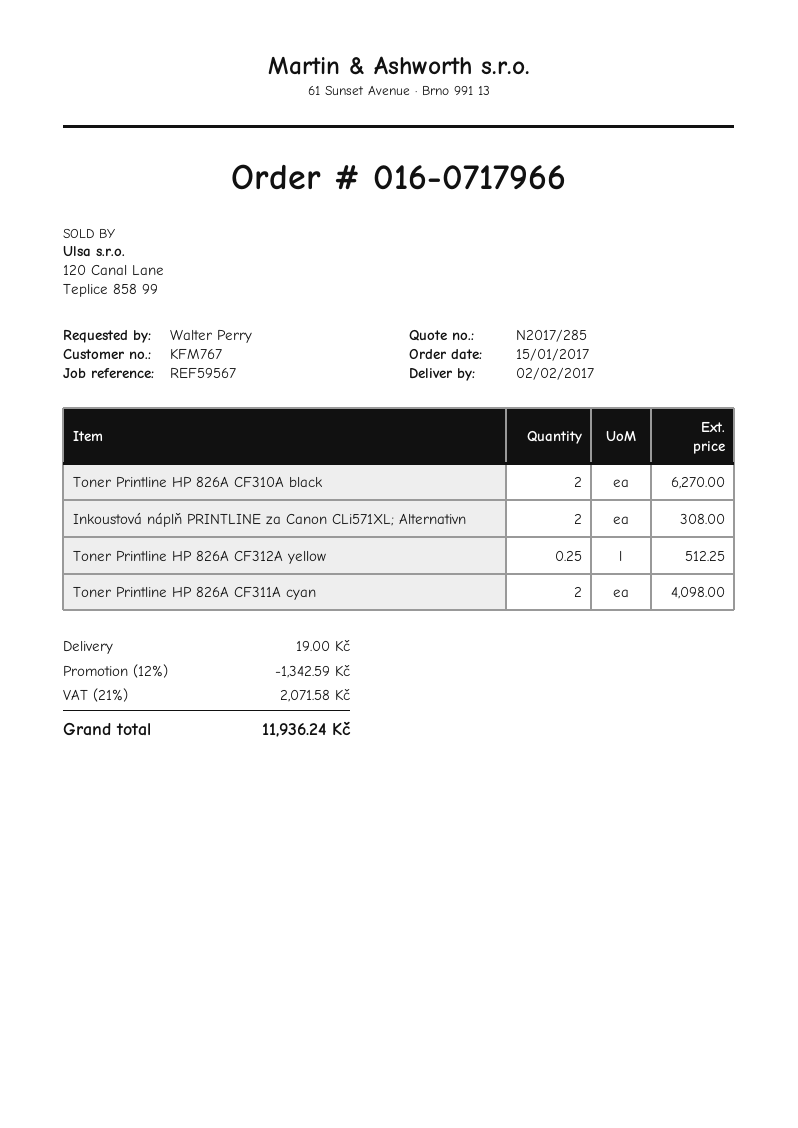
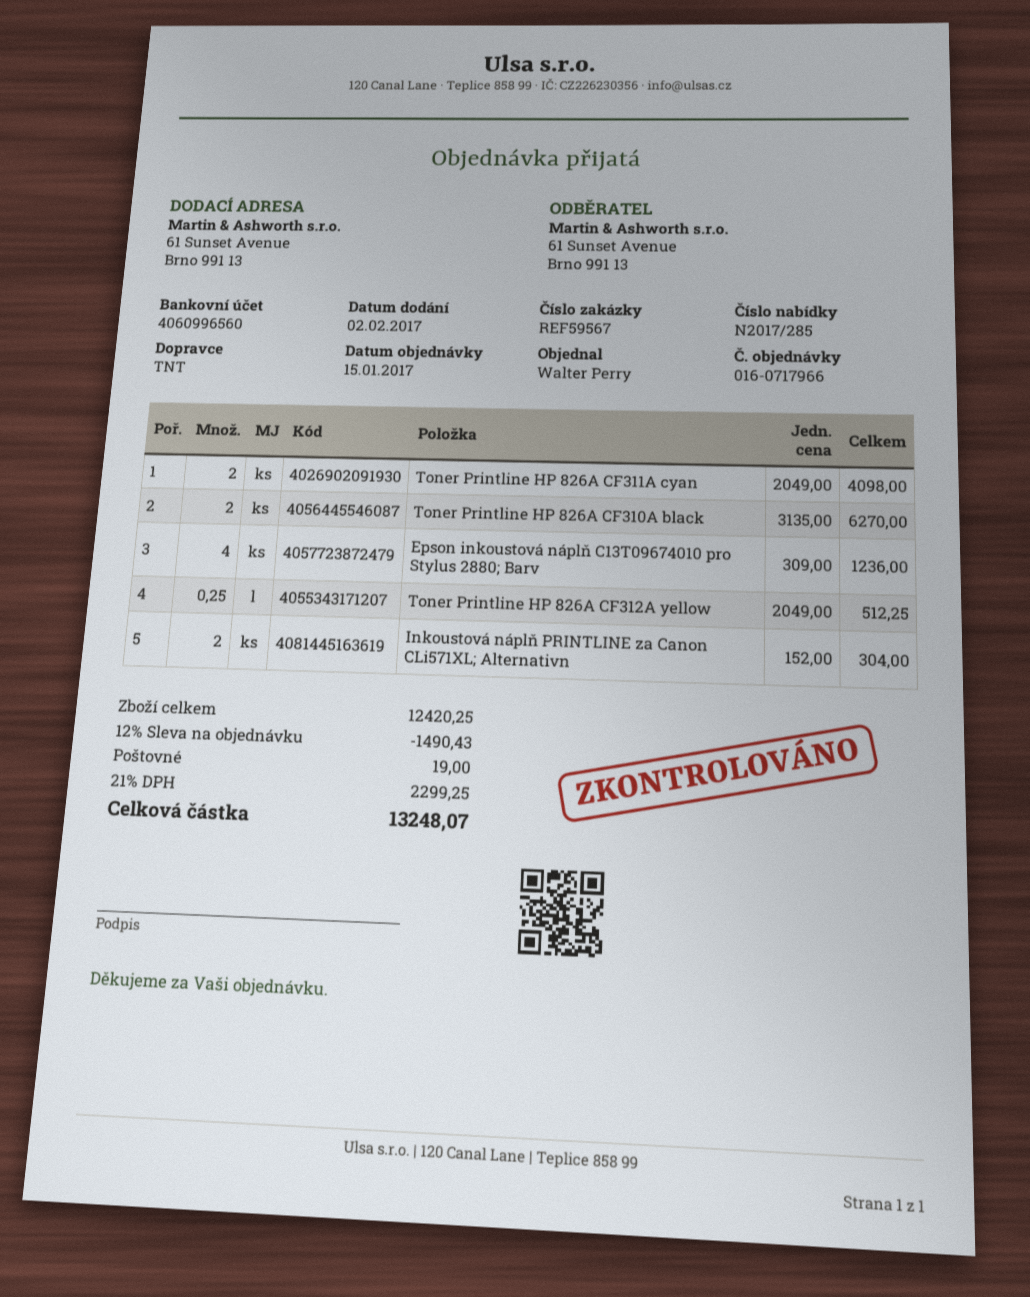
Inkoustová náplň PRINTLINE za Canon CLi571XL; Alternativn: 2 for 308.00 -> 2 for 304.00
Epson inkoustová náplň C13T09674010 pro Stylus 2880; Barv: none -> 4 for 1236.00
discount: 12% = 1342.59 -> 12% = 1490.43
tax: 21% = 2071.58 -> 21% = 2299.25
total: 11936.24 -> 13248.07

